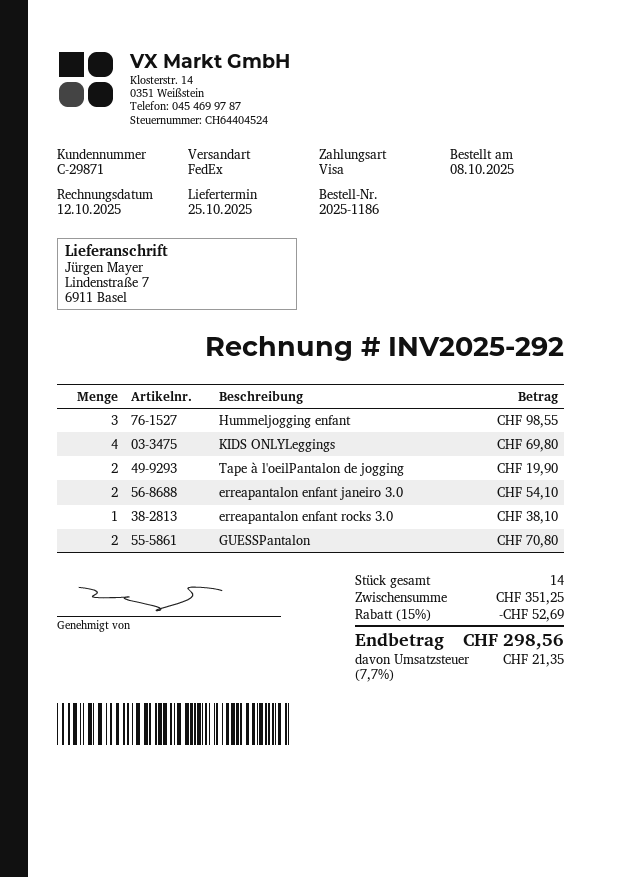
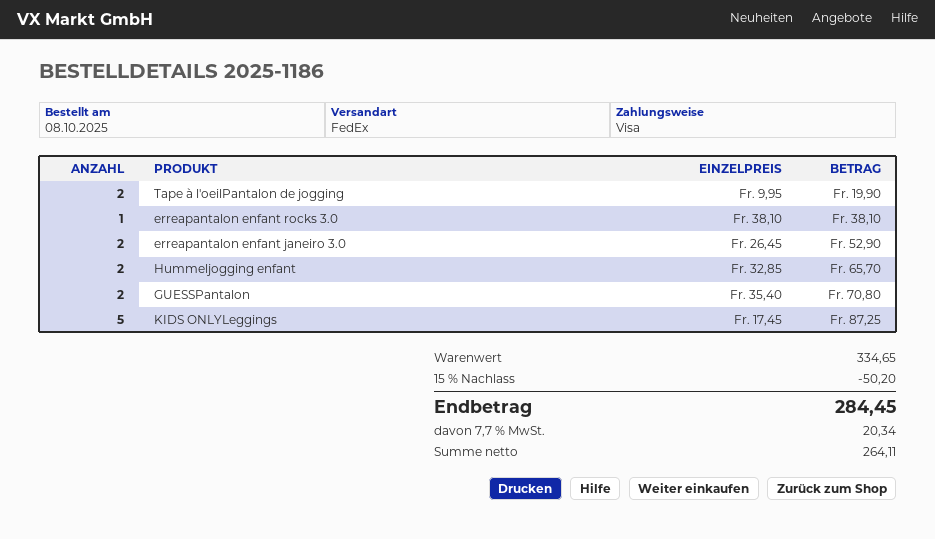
Hummeljogging enfant: 3 for 98.55 -> 2 for 65.70
KIDS ONLYLeggings: 4 for 69.80 -> 5 for 87.25
erreapantalon enfant janeiro 3.0: 2 for 54.10 -> 2 for 52.90
subtotal: 351.25 -> 334.65
discount: 15% = 52.69 -> 15% = 50.20
tax: 7.7% = 21.35 -> 7.7% = 20.34
total: 298.56 -> 284.45

